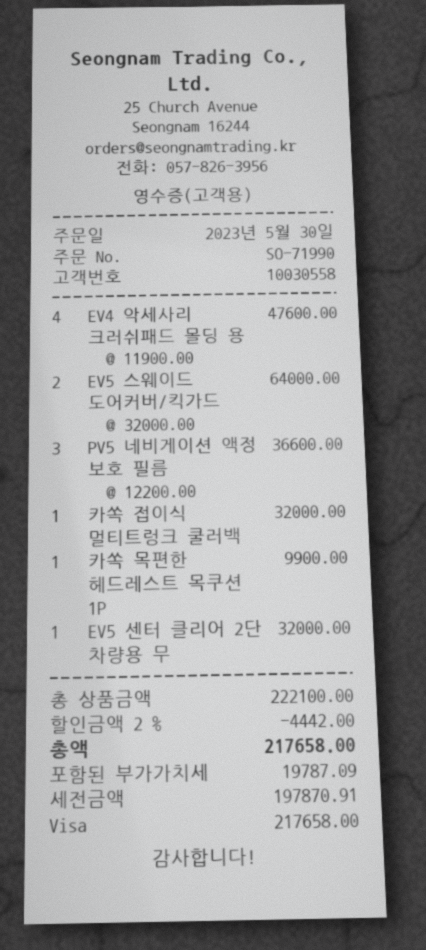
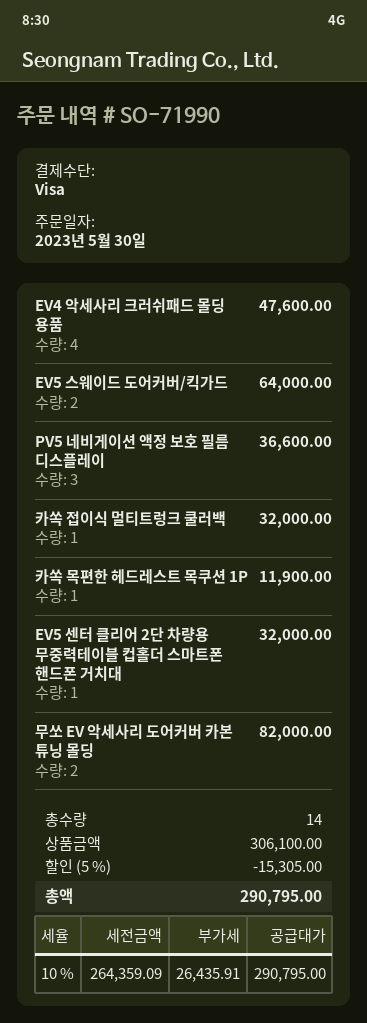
카쏙 목편한 헤드레스트 목쿠션 1P: 1 for 9900.00 -> 1 for 11900.00
무쏘 EV 악세사리 도어커버 카본 튜닝 몰딩: none -> 2 for 82000.00
subtotal: 222100.00 -> 306100.00
discount: 2% = 4442.00 -> 5% = 15305.00
net: 197870.91 -> 264359.09
tax: 19787.09 -> 26435.91
total: 217658.00 -> 290795.00

